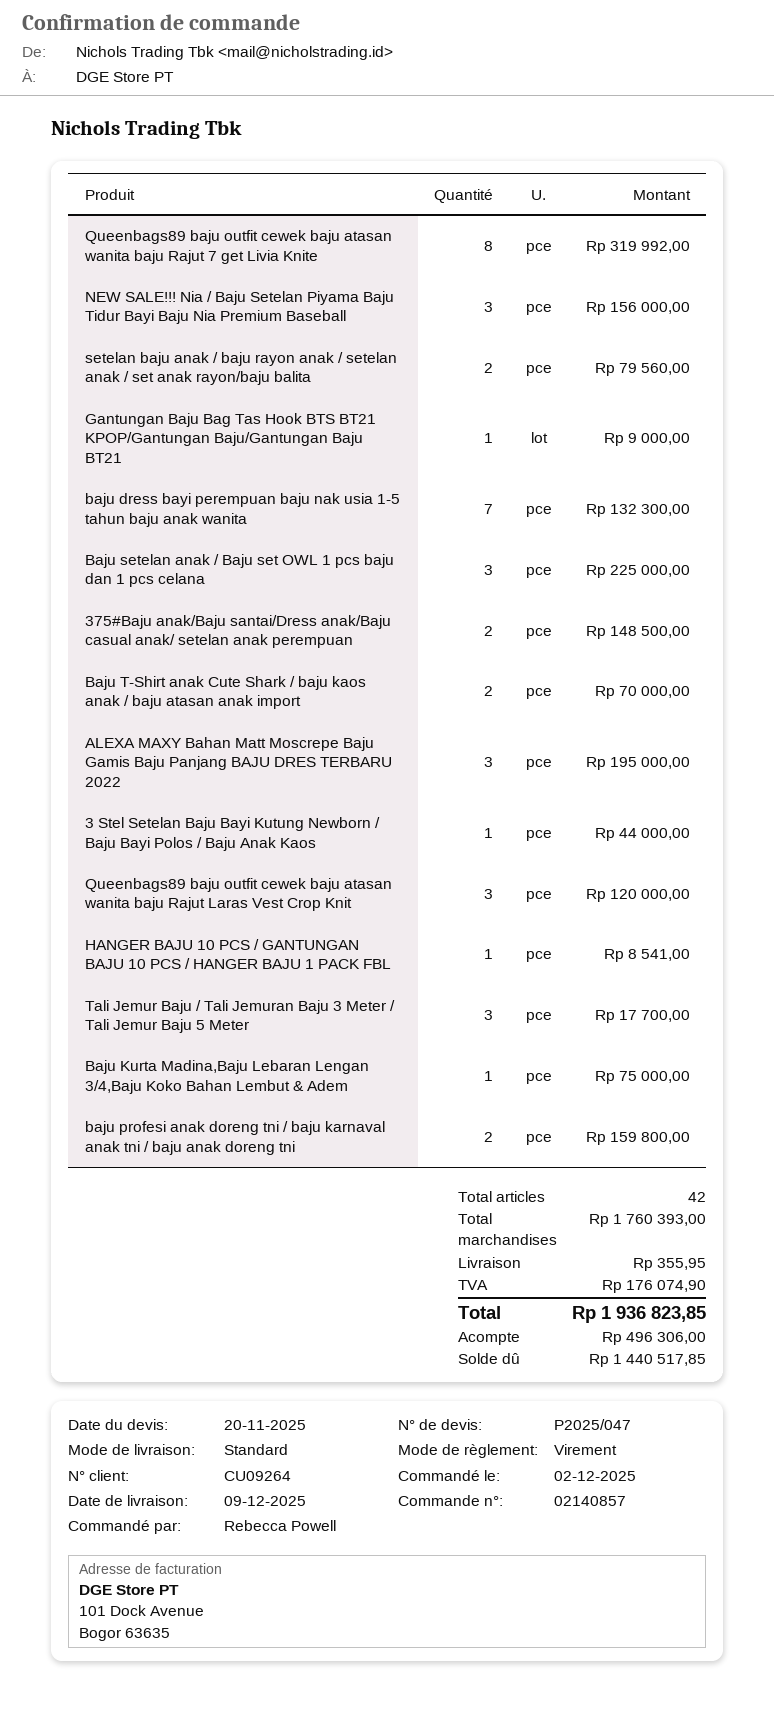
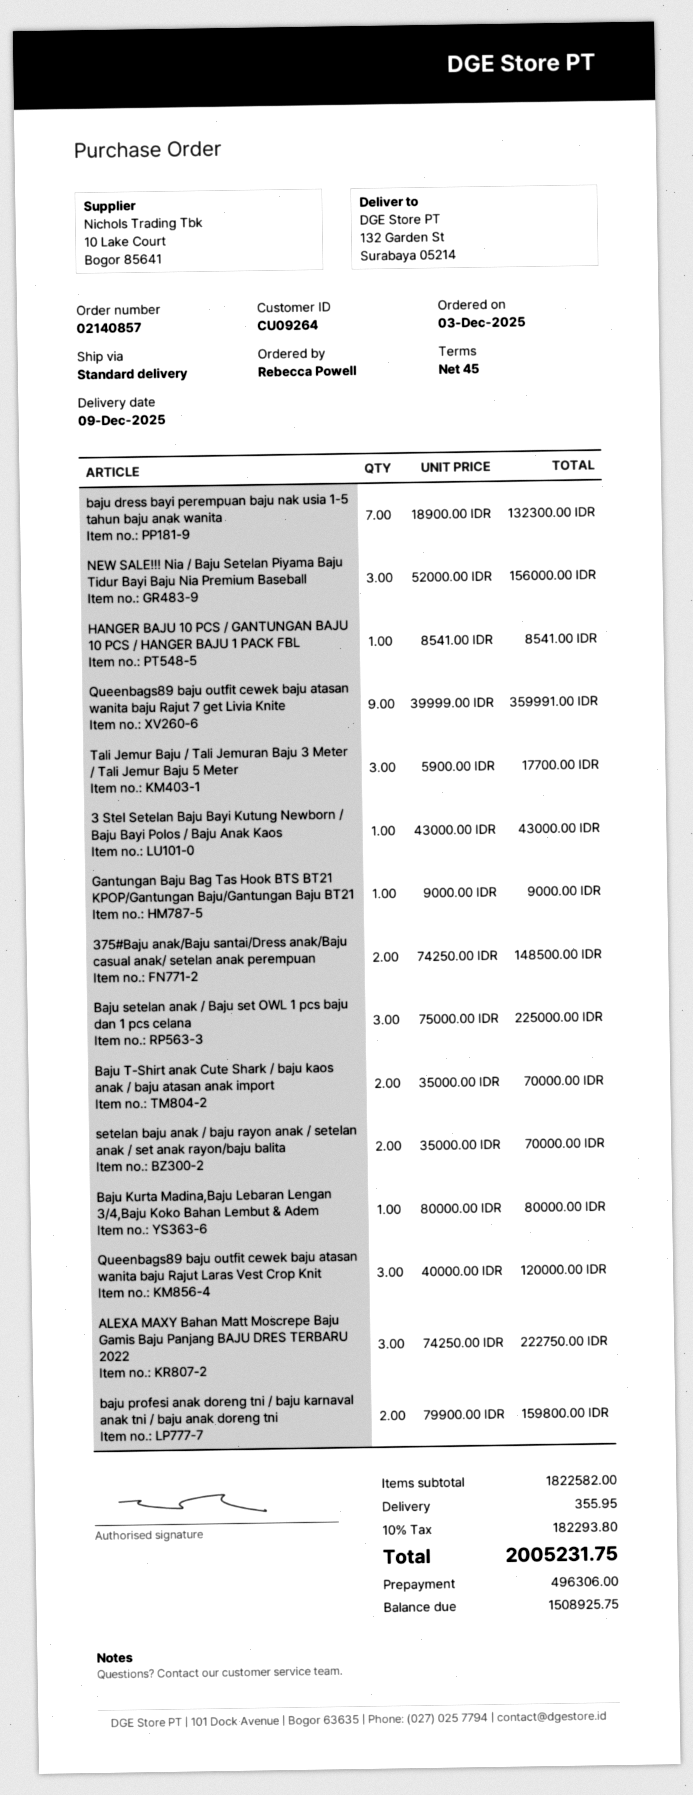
order date: 2025-12-02 -> 2025-12-03
Queenbags89 baju outfit cewek baju atasan wanita baju Rajut 7 get Livia Knite: 8 for 319992.00 -> 9 for 359991.00
setelan baju anak / baju rayon anak / setelan anak / set anak rayon/baju balita: 2 for 79560.00 -> 2 for 70000.00
ALEXA MAXY Bahan Matt Moscrepe Baju Gamis Baju Panjang BAJU DRES TERBARU 2022: 3 for 195000.00 -> 3 for 222750.00
3 Stel Setelan Baju Bayi Kutung Newborn / Baju Bayi Polos / Baju Anak Kaos: 1 for 44000.00 -> 1 for 43000.00
Baju Kurta Madina,Baju Lebaran Lengan 3/4,Baju Koko Bahan Lembut & Adem: 1 for 75000.00 -> 1 for 80000.00
subtotal: 1760393.00 -> 1822582.00
tax: 176074.90 -> 182293.80
total: 1936823.85 -> 2005231.75
balance: 1440517.85 -> 1508925.75

